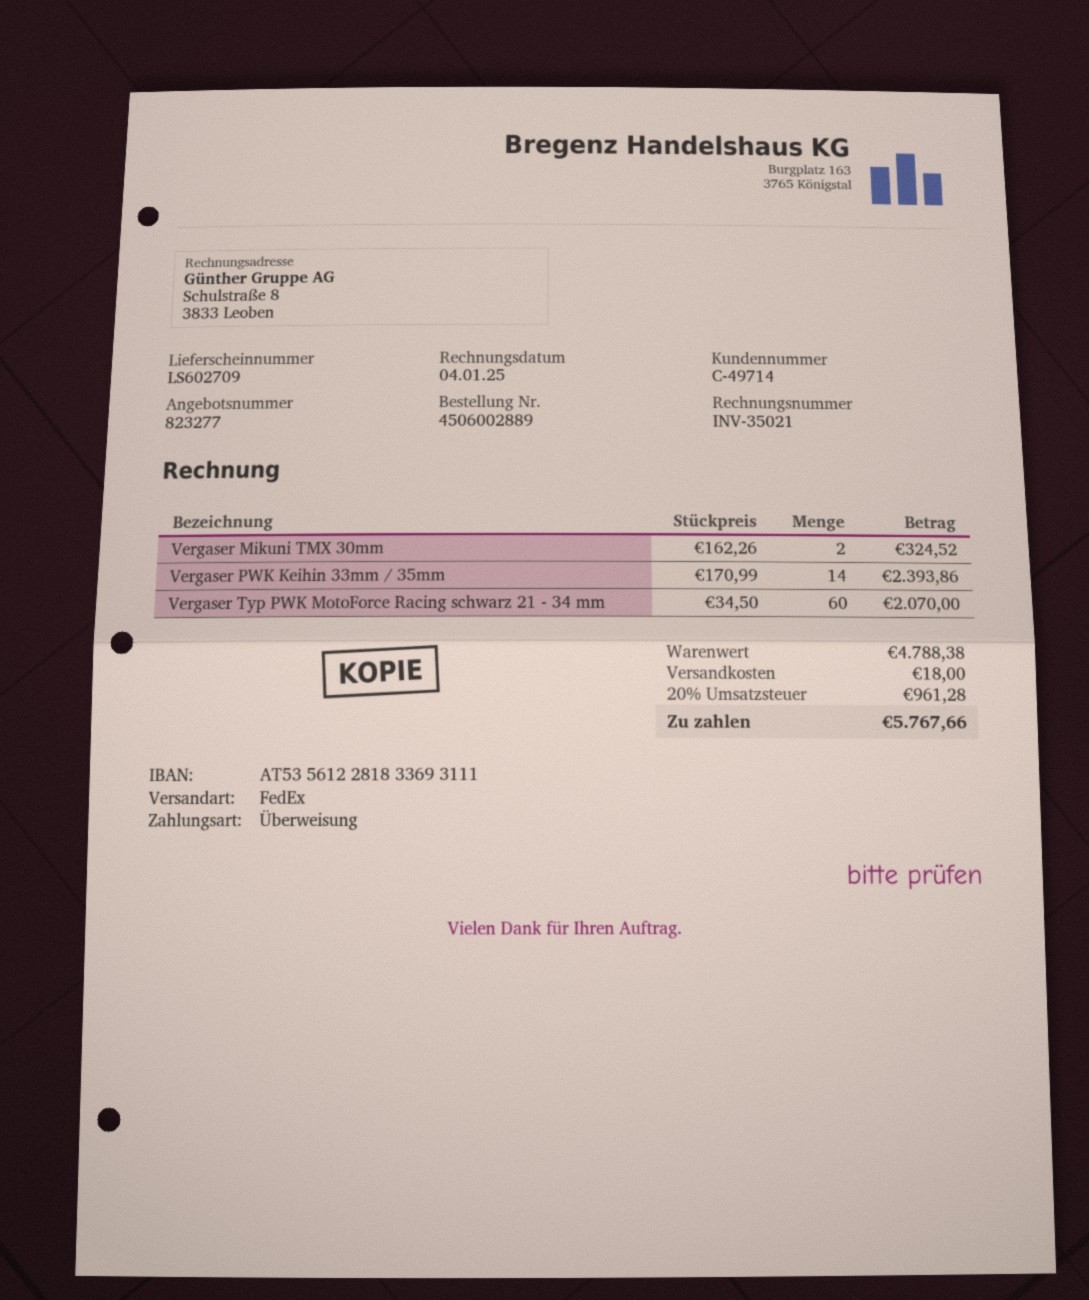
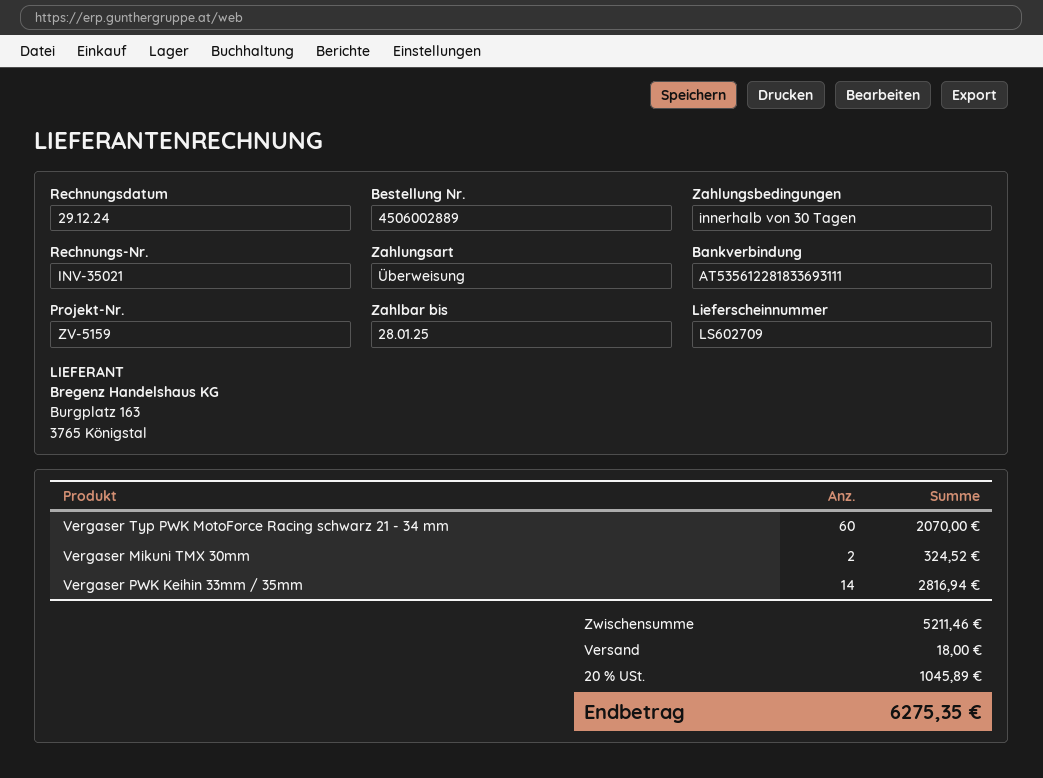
invoice date: 2025-01-04 -> 2024-12-29
Vergaser PWK Keihin 33mm / 35mm: 14 for 2393.86 -> 14 for 2816.94
subtotal: 4788.38 -> 5211.46
tax: 20% = 961.28 -> 20% = 1045.89
total: 5767.66 -> 6275.35

